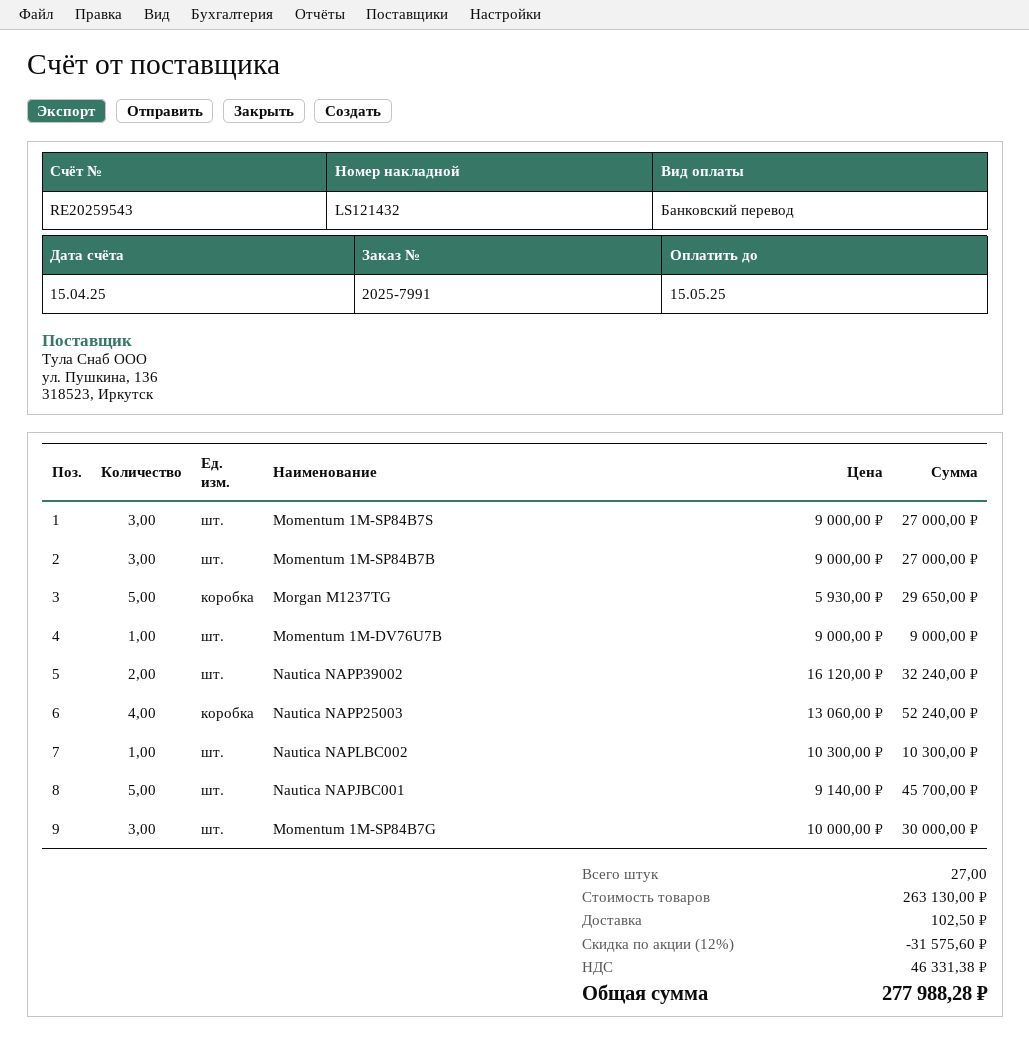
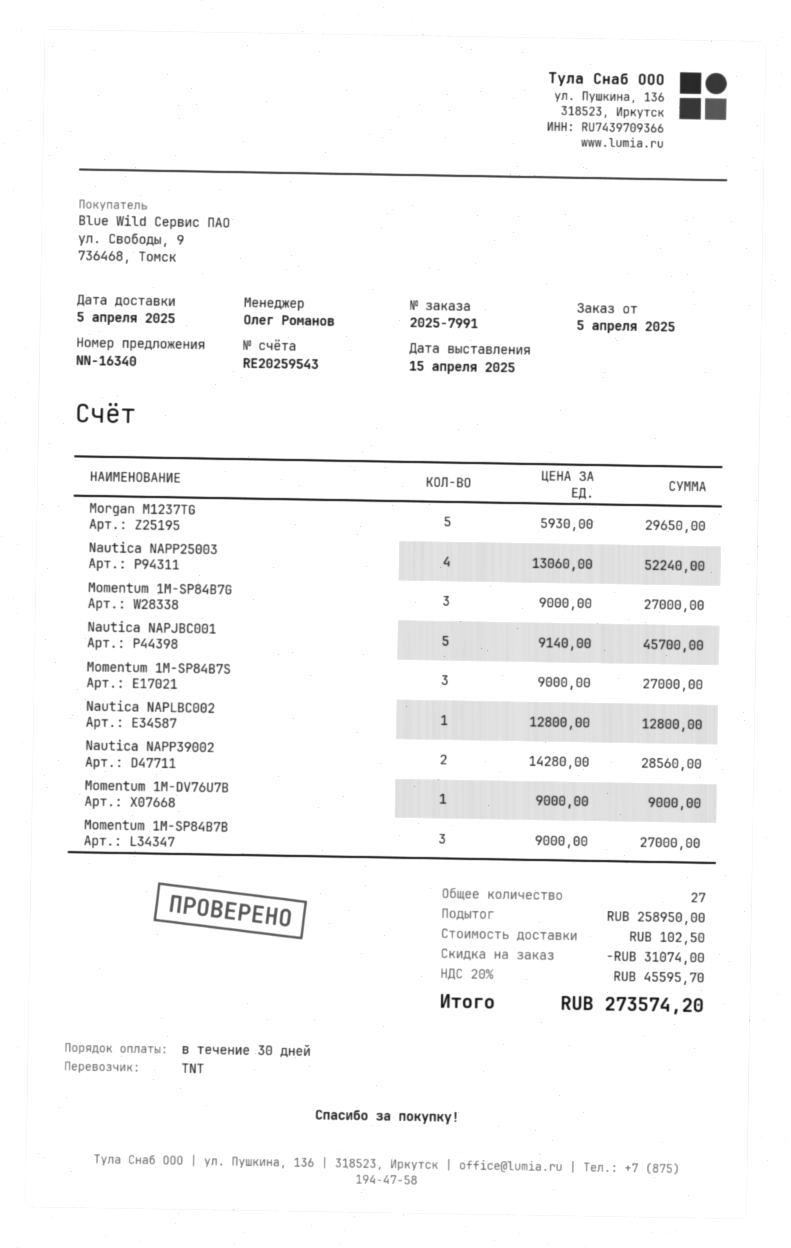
Nautica NAPP39002: 2 x 16120.00 = 32240.00 -> 2 x 14280.00 = 28560.00
Nautica NAPLBC002: 1 x 10300.00 = 10300.00 -> 1 x 12800.00 = 12800.00
Momentum 1M-SP84B7G: 3 x 10000.00 = 30000.00 -> 3 x 9000.00 = 27000.00
subtotal: 263130.00 -> 258950.00
discount: 31575.60 -> 31074.00
tax: 46331.38 -> 45595.70
total: 277988.28 -> 273574.20

